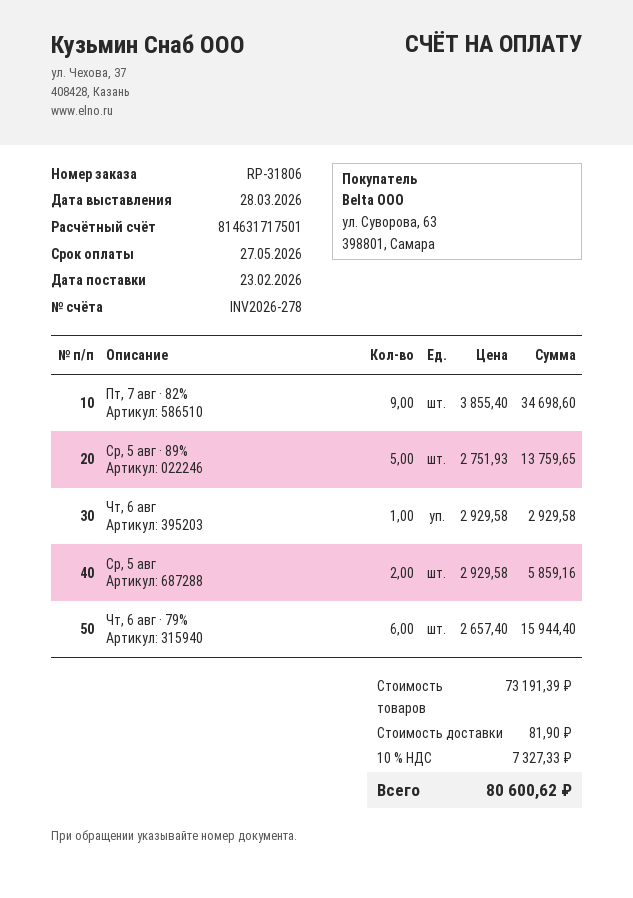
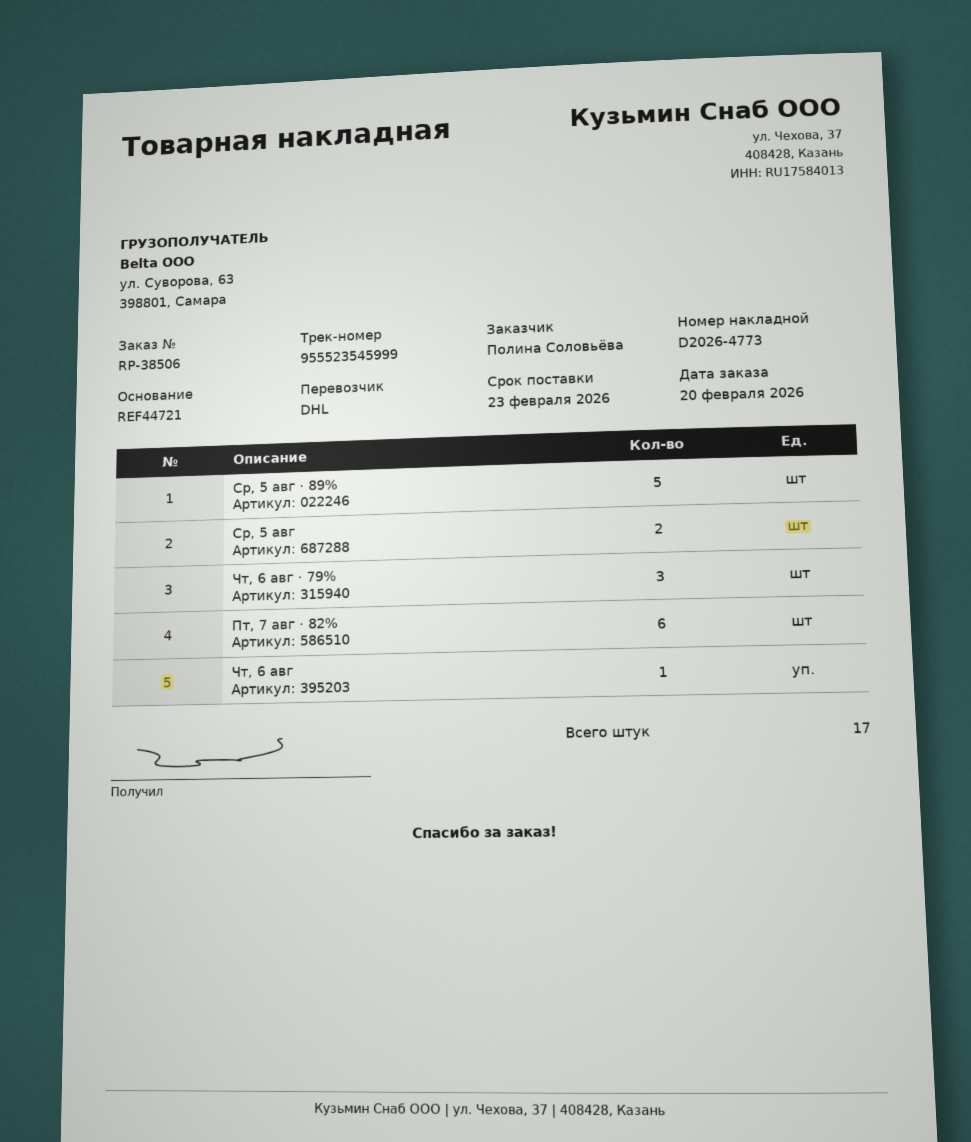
order number: RP-31806 -> RP-38506
Пт, 7 авг · 82%: 9 -> 6
Чт, 6 авг · 79%: 6 -> 3

